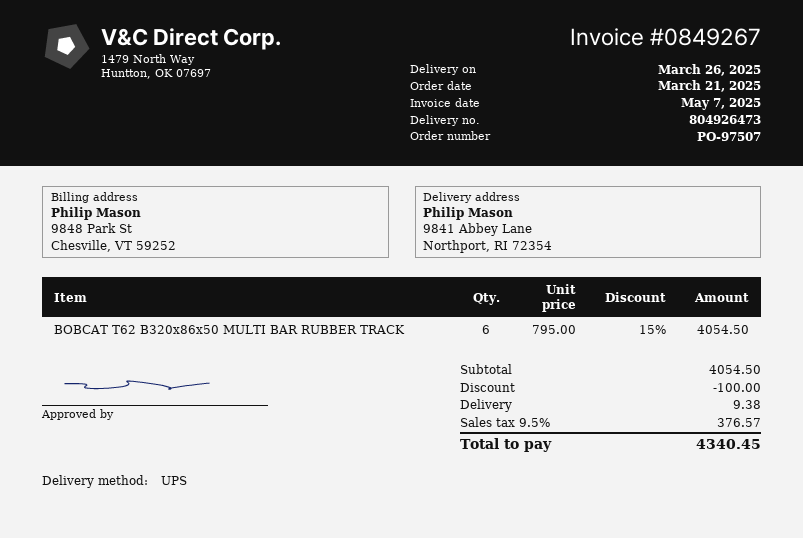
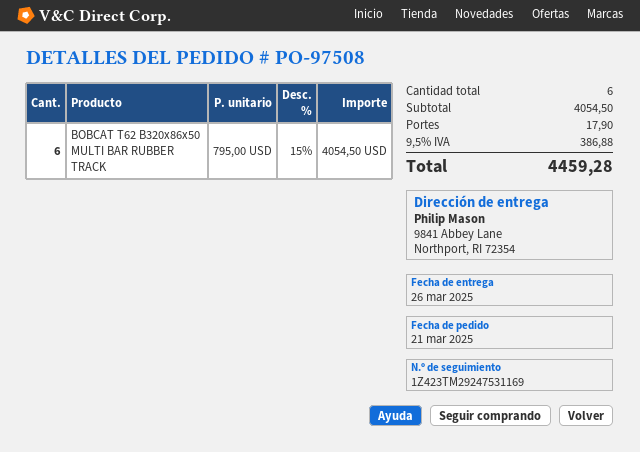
order number: PO-97507 -> PO-97508
discount: 100.00 -> none
shipping: 9.38 -> 17.90
tax: 9.5% = 376.57 -> 9.5% = 386.88
total: 4340.45 -> 4459.28

